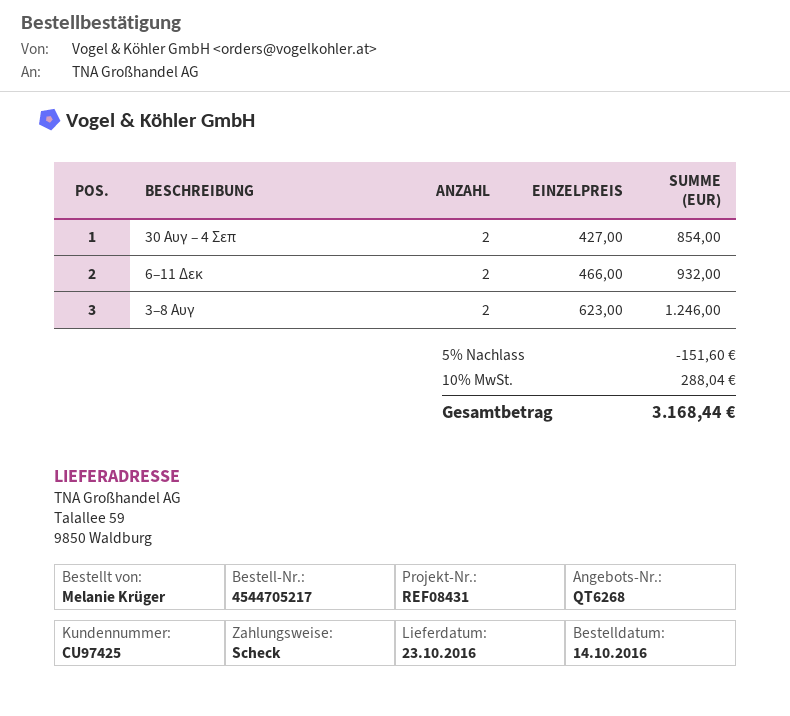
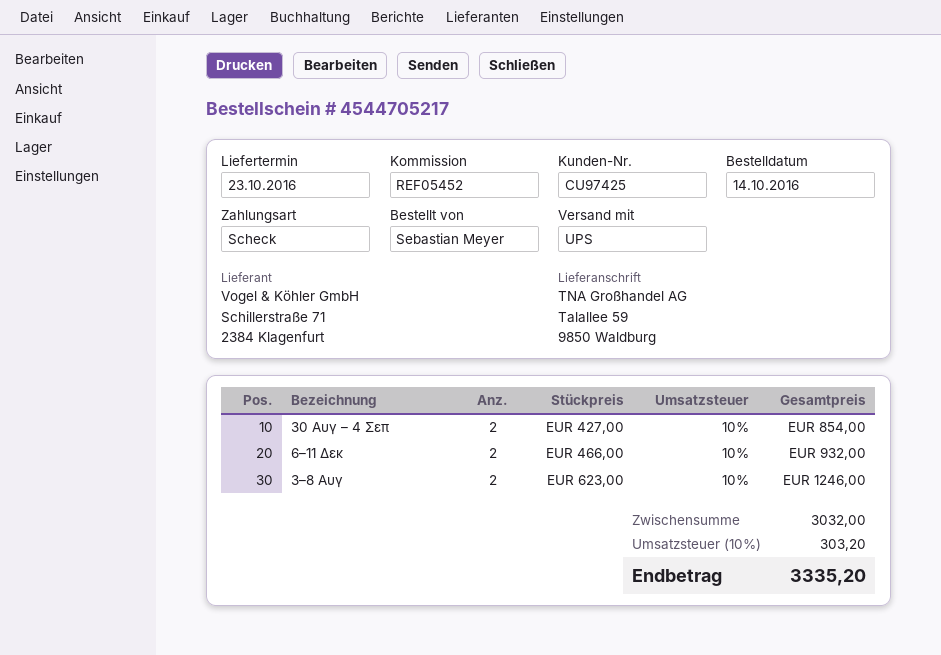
reference: REF08431 -> REF05452
ordered by: Melanie Krüger -> Sebastian Meyer
discount: 5% = 151.60 -> none
tax: 10% = 288.04 -> 10% = 303.20
total: 3168.44 -> 3335.20

